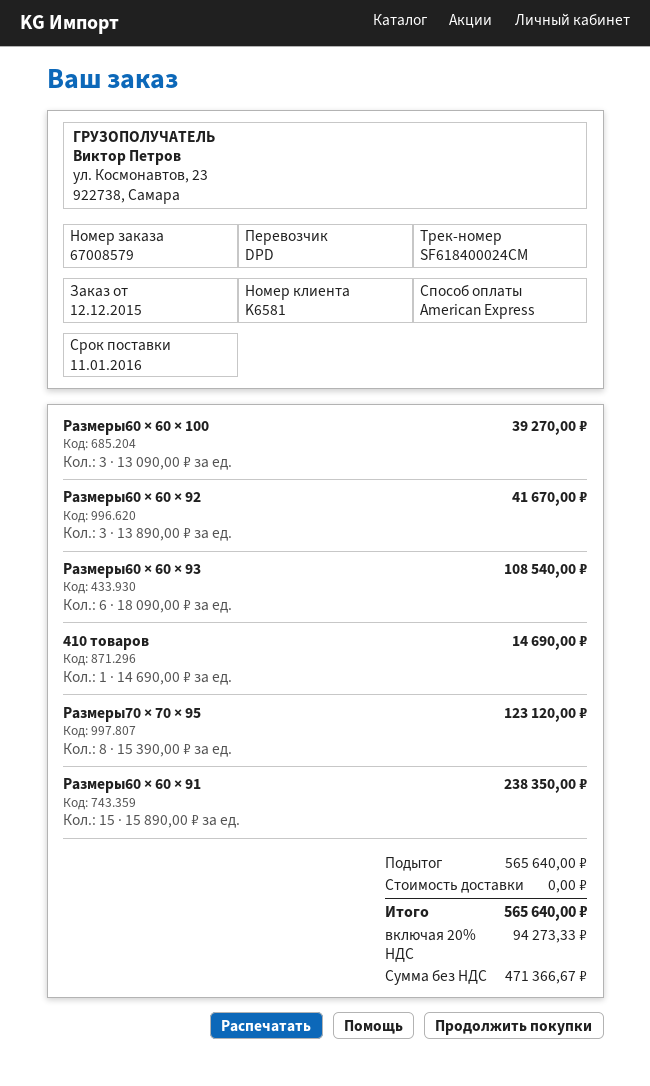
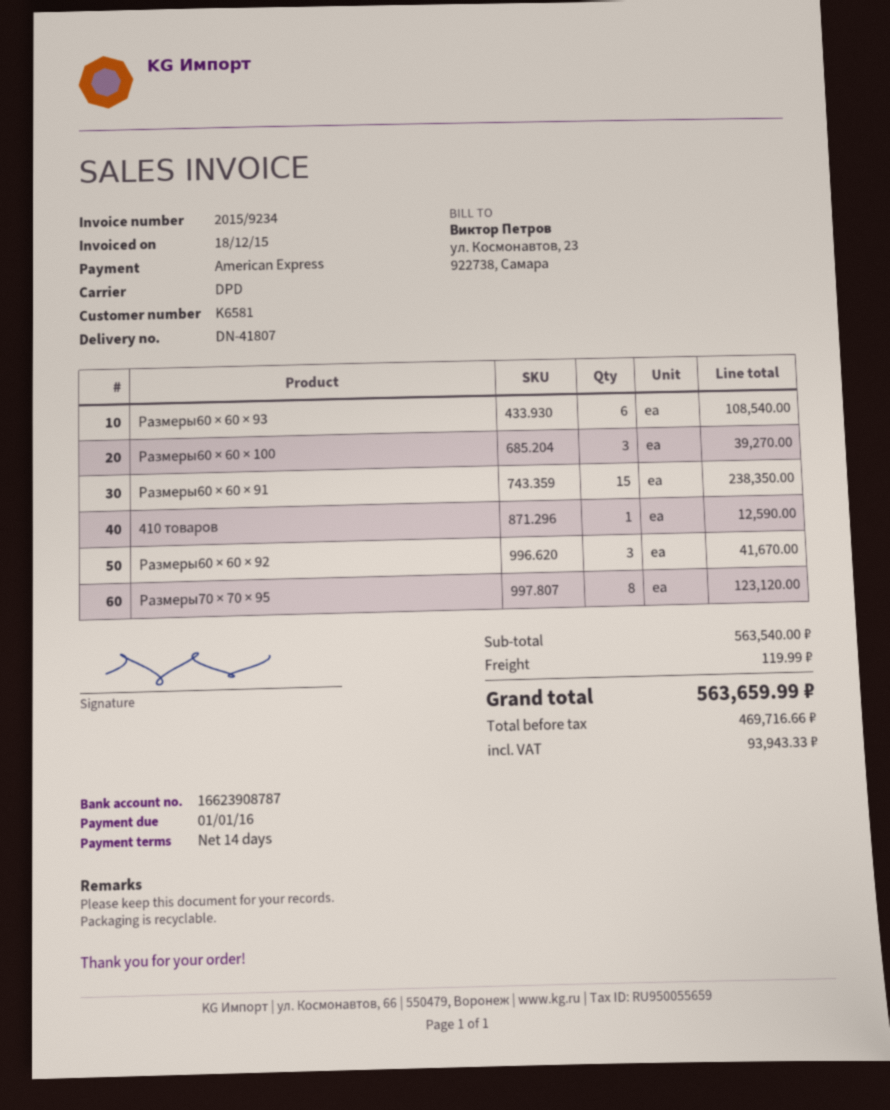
410 товаров: 1 for 14690.00 -> 1 for 12590.00
subtotal: 565640.00 -> 563540.00
shipping: 0.00 -> 119.99
net: 471366.67 -> 469716.66
tax: 94273.33 -> 93943.33
total: 565640.00 -> 563659.99

